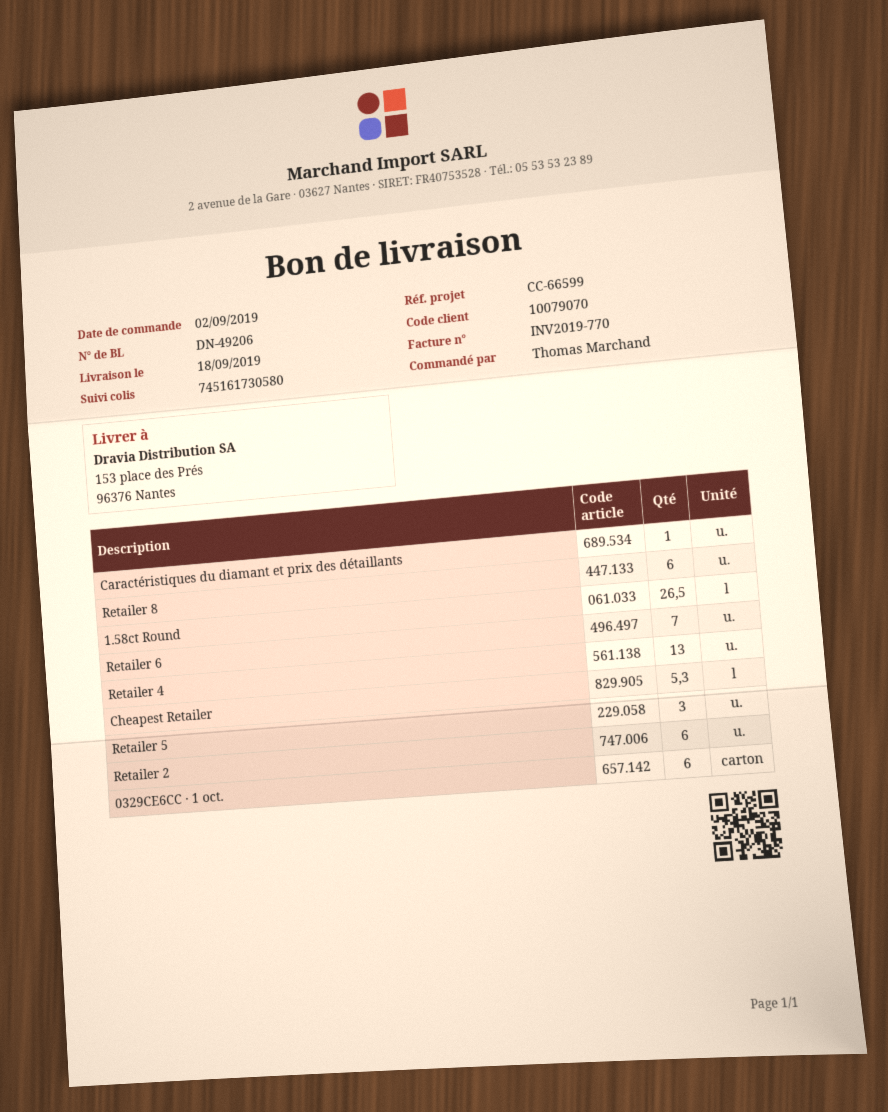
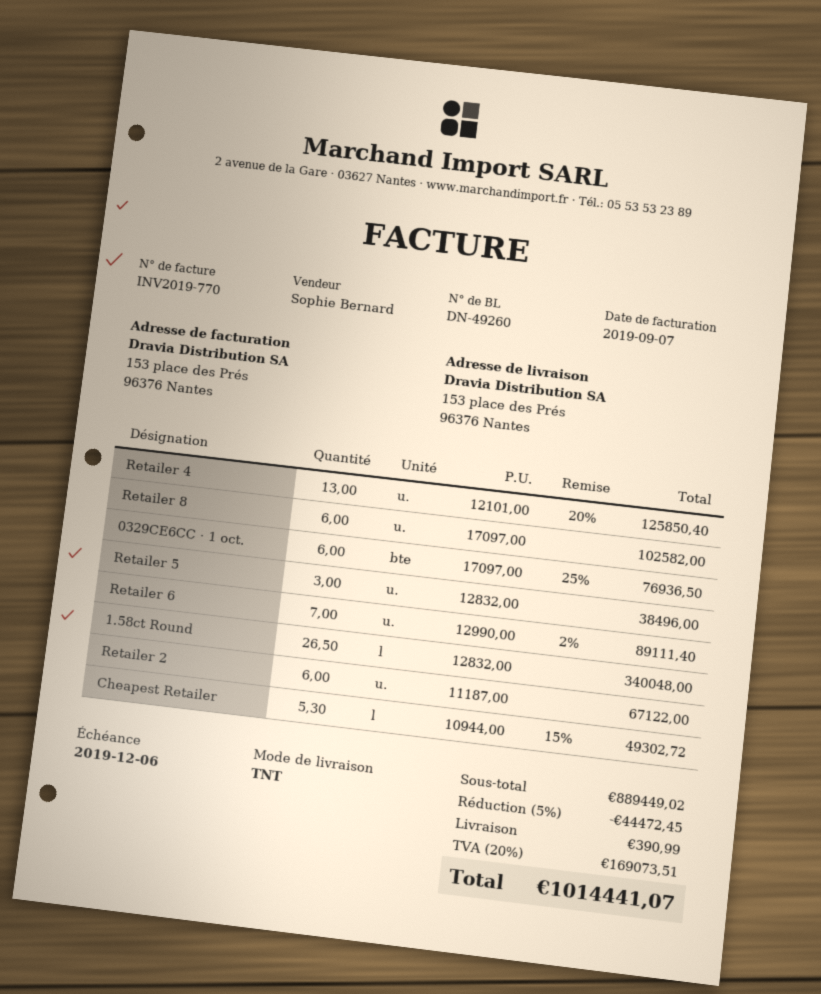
delivery note number: DN-49206 -> DN-49260
Caractéristiques du diamant et prix des détaillants: 1 -> none

